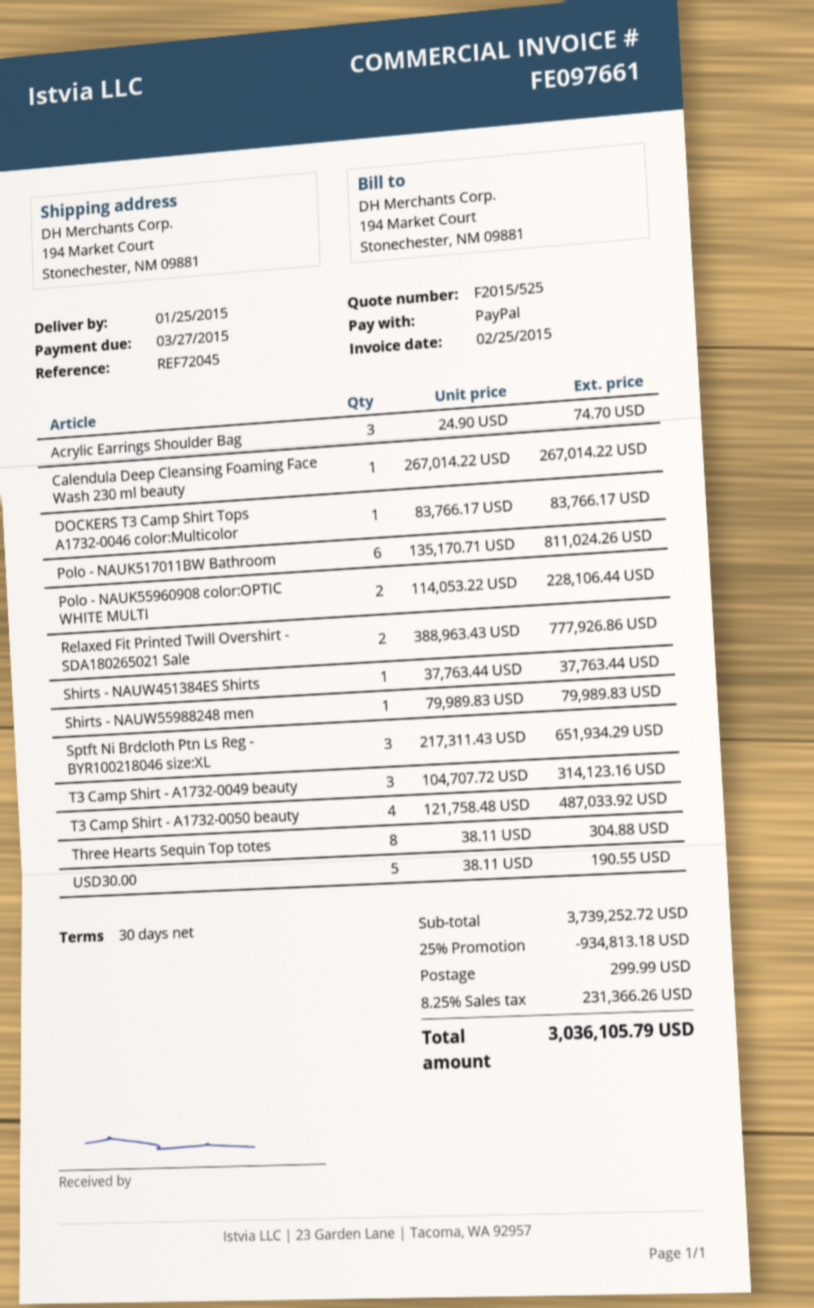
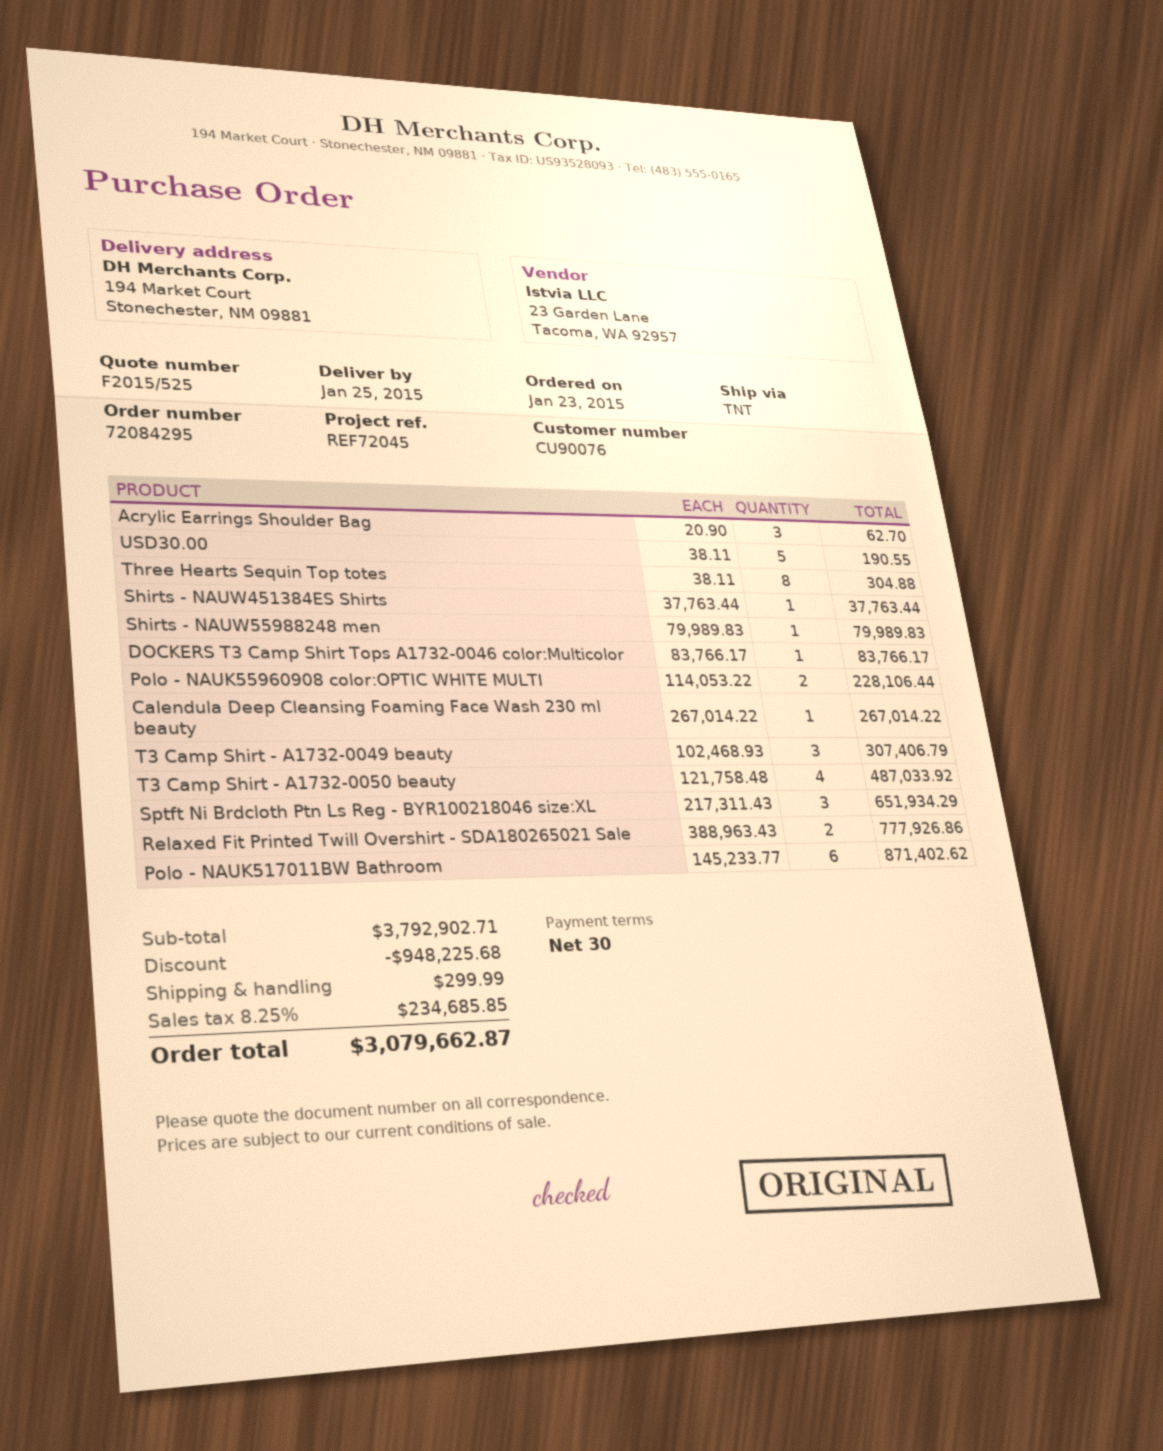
Acrylic Earrings Shoulder Bag: 3 x 24.90 = 74.70 -> 3 x 20.90 = 62.70
Polo - NAUK517011BW Bathroom: 6 x 135170.71 = 811024.26 -> 6 x 145233.77 = 871402.62
T3 Camp Shirt - A1732-0049 beauty: 3 x 104707.72 = 314123.16 -> 3 x 102468.93 = 307406.79
subtotal: 3739252.72 -> 3792902.71
discount: 934813.18 -> 948225.68
tax: 8.25% = 231366.26 -> 8.25% = 234685.85
total: 3036105.79 -> 3079662.87

